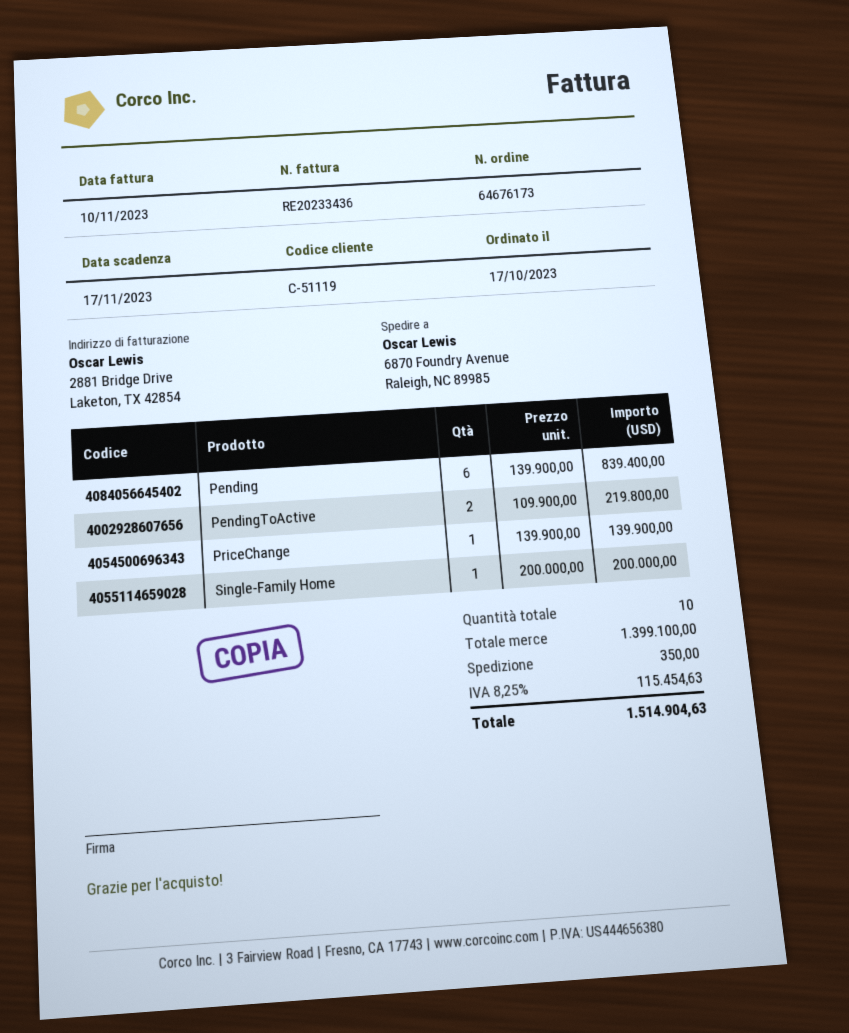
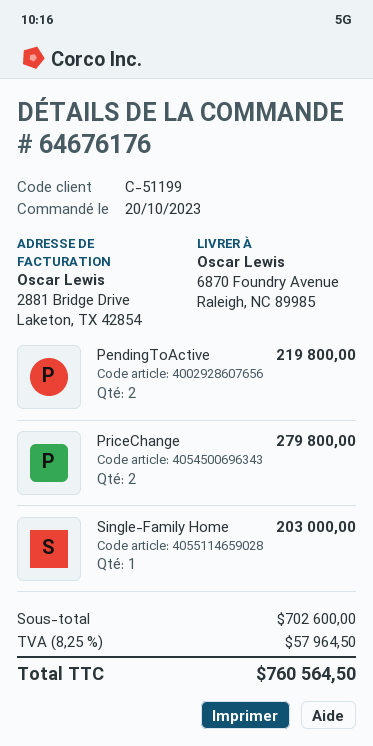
order number: 64676173 -> 64676176
order date: 2023-10-17 -> 2023-10-20
customer number: C-51119 -> C-51199
Pending: 6 for 839400.00 -> none
PriceChange: 1 for 139900.00 -> 2 for 279800.00
Single-Family Home: 1 for 200000.00 -> 1 for 203000.00
subtotal: 1399100.00 -> 702600.00
shipping: 350.00 -> none
tax: 8.25% = 115454.63 -> 8.25% = 57964.50
total: 1514904.63 -> 760564.50

